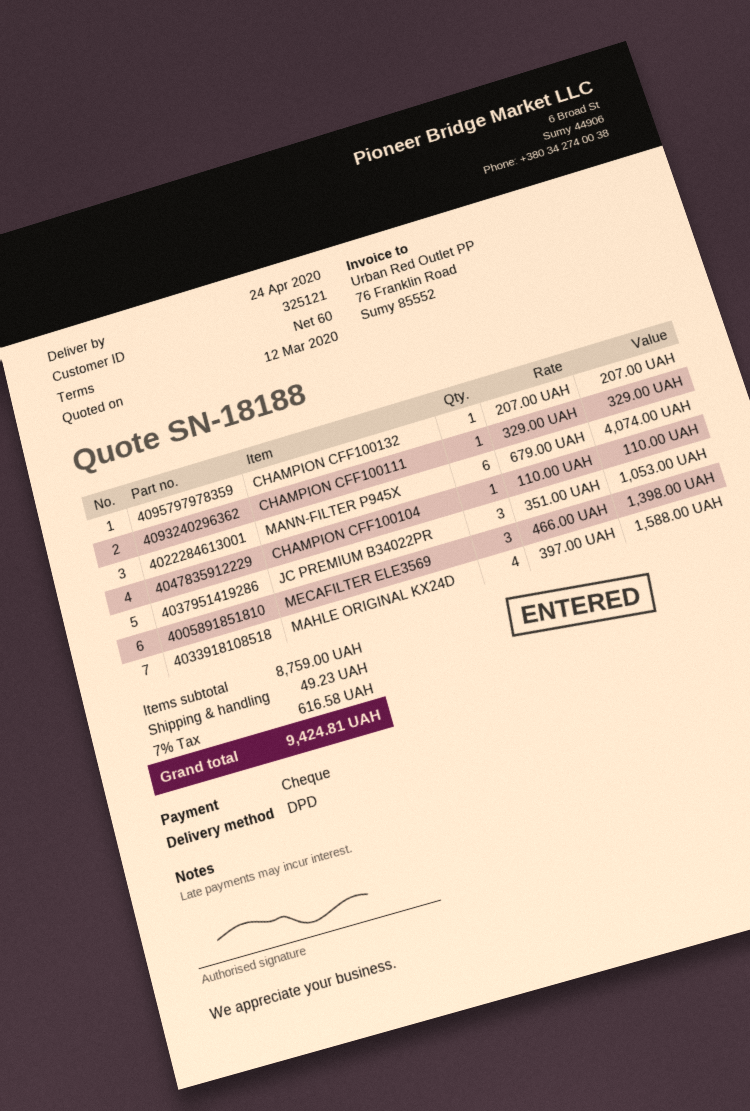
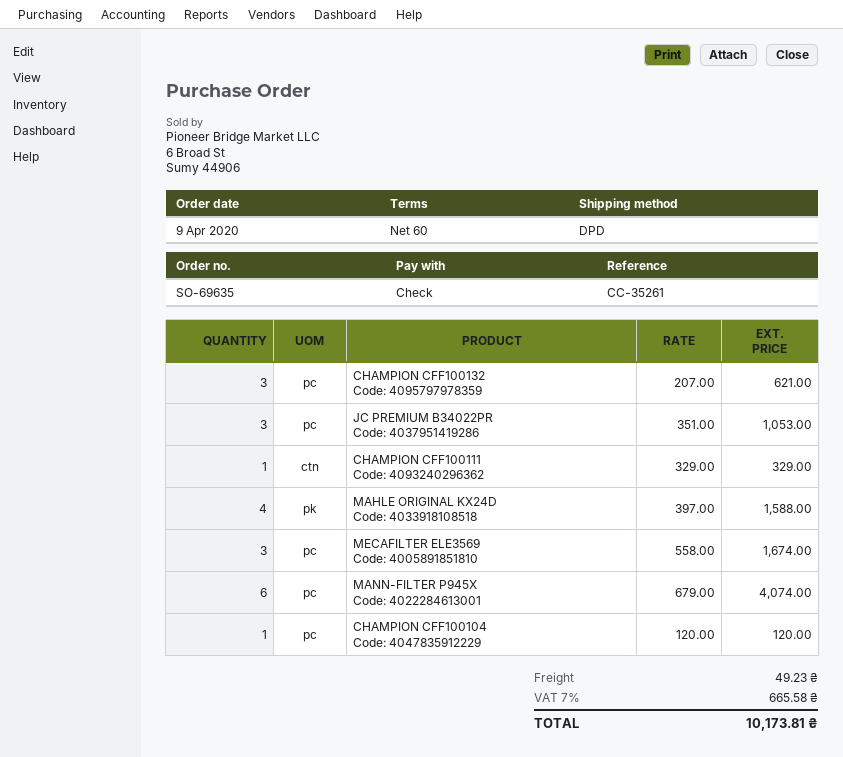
CHAMPION CFF100132: 1 x 207.00 = 207.00 -> 3 x 207.00 = 621.00
CHAMPION CFF100104: 1 x 110.00 = 110.00 -> 1 x 120.00 = 120.00
MECAFILTER ELE3569: 3 x 466.00 = 1398.00 -> 3 x 558.00 = 1674.00
tax: 7% = 616.58 -> 7% = 665.58
total: 9424.81 -> 10173.81

